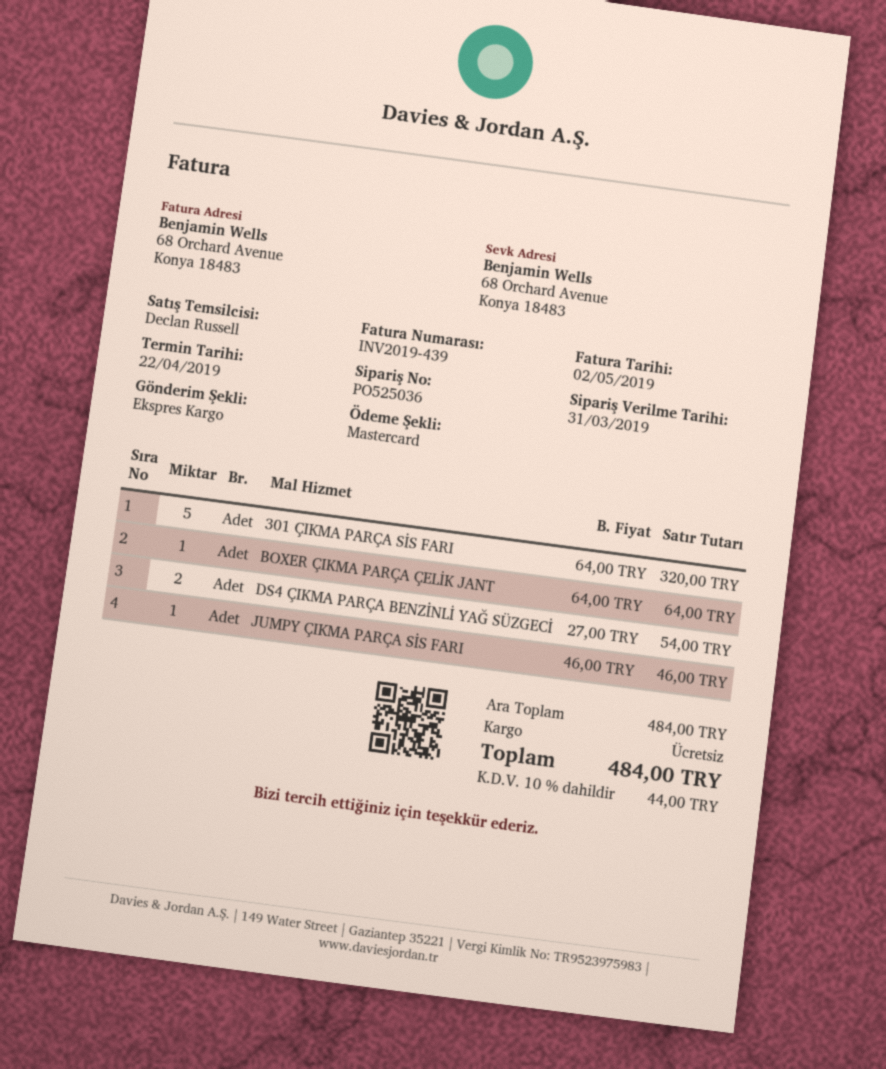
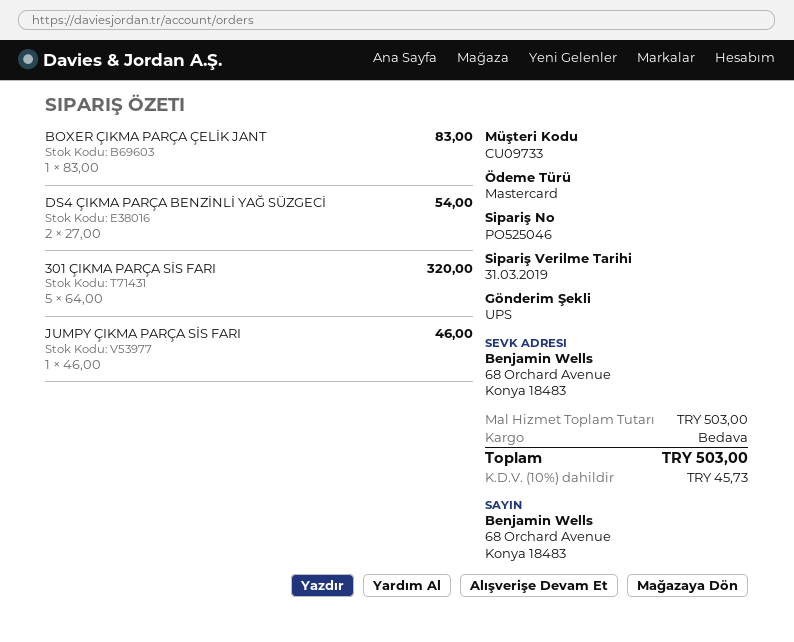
order number: PO525036 -> PO525046
shipping method: express -> UPS
BOXER ÇIKMA PARÇA ÇELİK JANT: 1 x 64.00 = 64.00 -> 1 x 83.00 = 83.00
subtotal: 484.00 -> 503.00
tax: 10% = 44.00 -> 10% = 45.73
total: 484.00 -> 503.00

